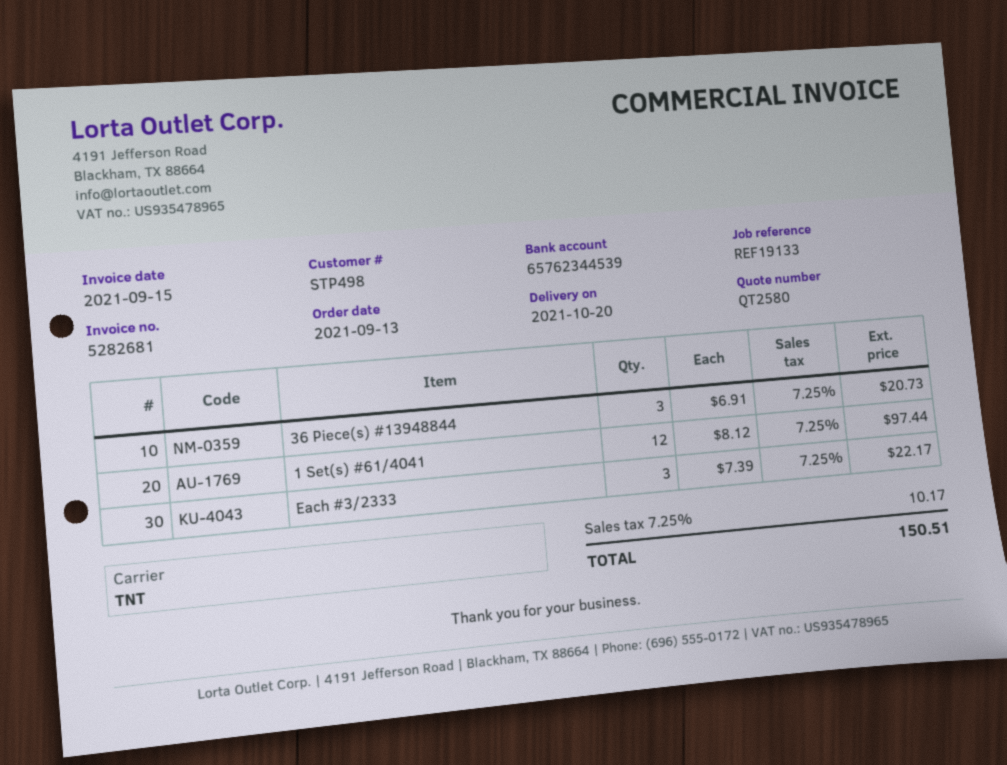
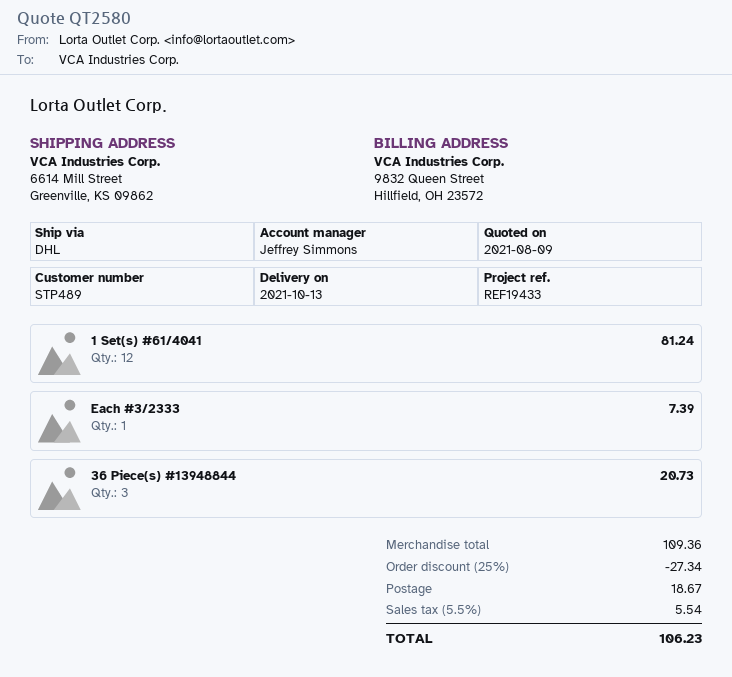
delivery date: 2021-10-20 -> 2021-10-13
customer number: STP498 -> STP489
reference: REF19133 -> REF19433
shipping method: TNT -> DHL
1 Set(s) #61/4041: 12 for 97.44 -> 12 for 81.24
Each #3/2333: 3 for 22.17 -> 1 for 7.39
discount: none -> 25% = 27.34
shipping: none -> 18.67
tax: 7.25% = 10.17 -> 5.5% = 5.54
total: 150.51 -> 106.23

